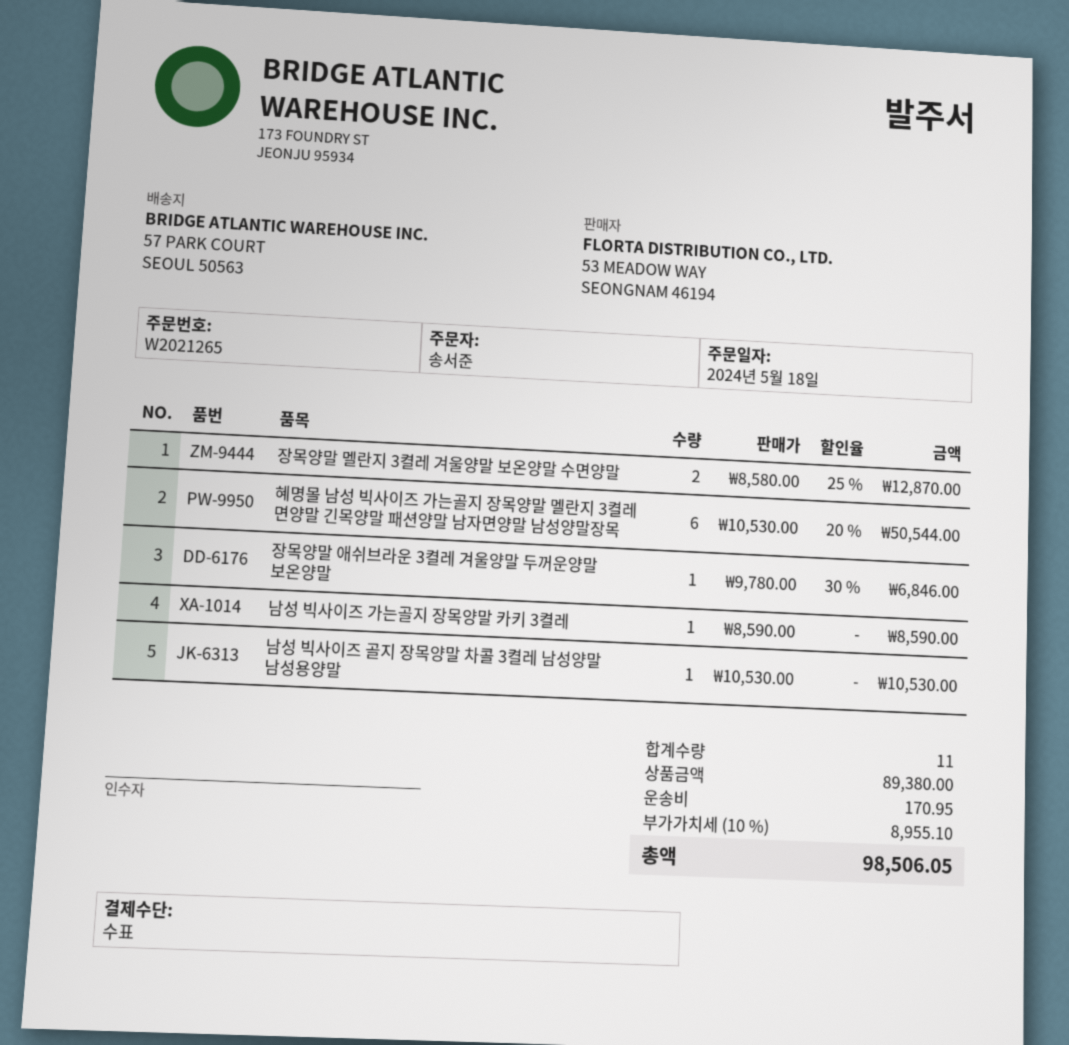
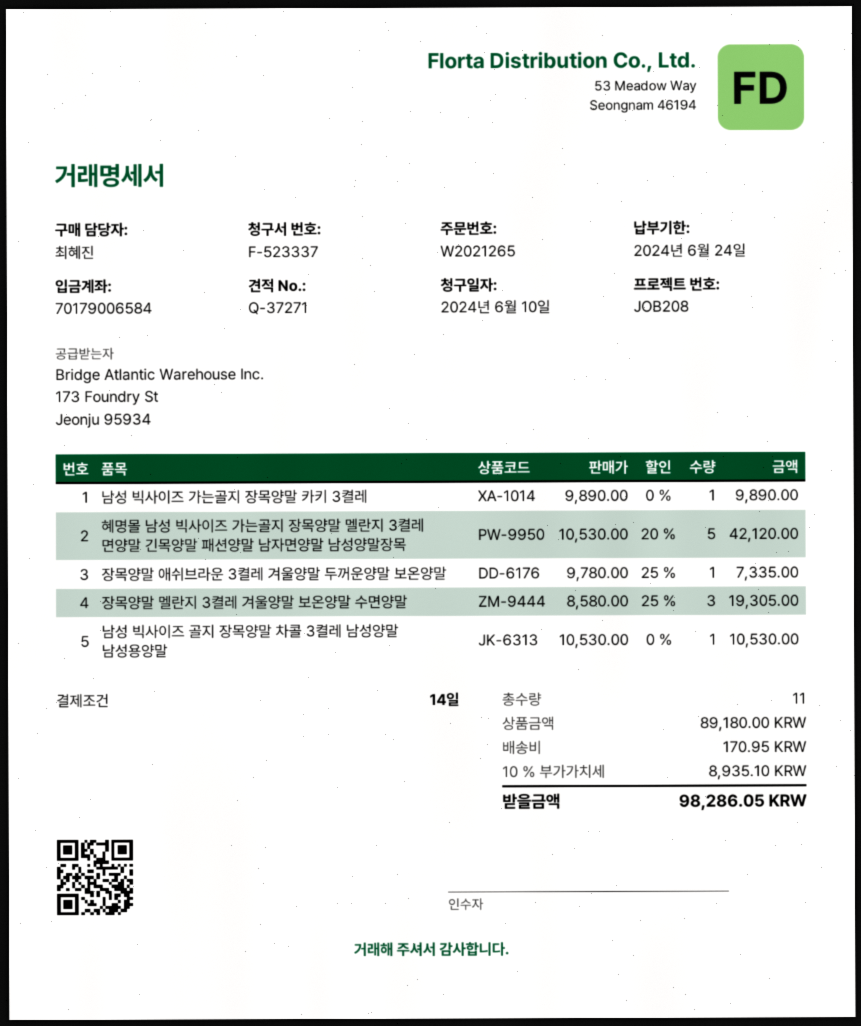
ordered by: 송서준 -> 최혜진
장목양말 멜란지 3켤레 겨울양말 보온양말 수면양말: 2 x 8580.00 - 25% = 12870.00 -> 3 x 8580.00 - 25% = 19305.00
혜명몰 남성 빅사이즈 가는골지 장목양말 멜란지 3켤레 면양말 긴목양말 패션양말 남자면양말 남성양말장목: 6 x 10530.00 - 20% = 50544.00 -> 5 x 10530.00 - 20% = 42120.00
장목양말 애쉬브라운 3켤레 겨울양말 두꺼운양말 보온양말: 1 x 9780.00 - 30% = 6846.00 -> 1 x 9780.00 - 25% = 7335.00
남성 빅사이즈 가는골지 장목양말 카키 3켤레: 1 x 8590.00 = 8590.00 -> 1 x 9890.00 = 9890.00
subtotal: 89380.00 -> 89180.00
tax: 10% = 8955.10 -> 10% = 8935.10
total: 98506.05 -> 98286.05

